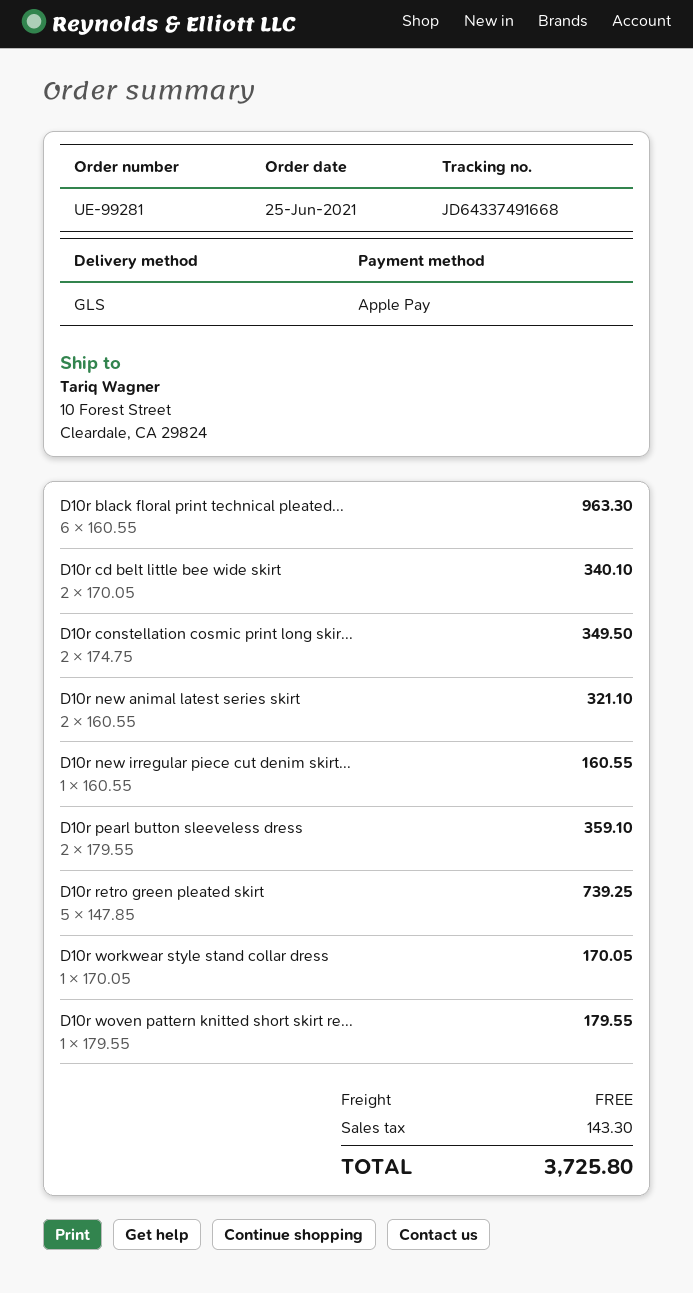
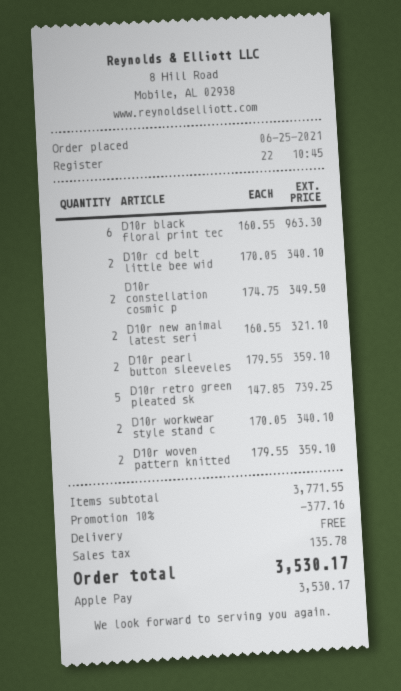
D10r new irregular piece cut denim skirt...: 1 x 160.55 = 160.55 -> none
D10r workwear style stand collar dress: 1 x 170.05 = 170.05 -> 2 x 170.05 = 340.10
D10r woven pattern knitted short skirt re...: 1 x 179.55 = 179.55 -> 2 x 179.55 = 359.10
discount: none -> 10% = 377.16
tax: 143.30 -> 135.78
total: 3725.80 -> 3530.17

